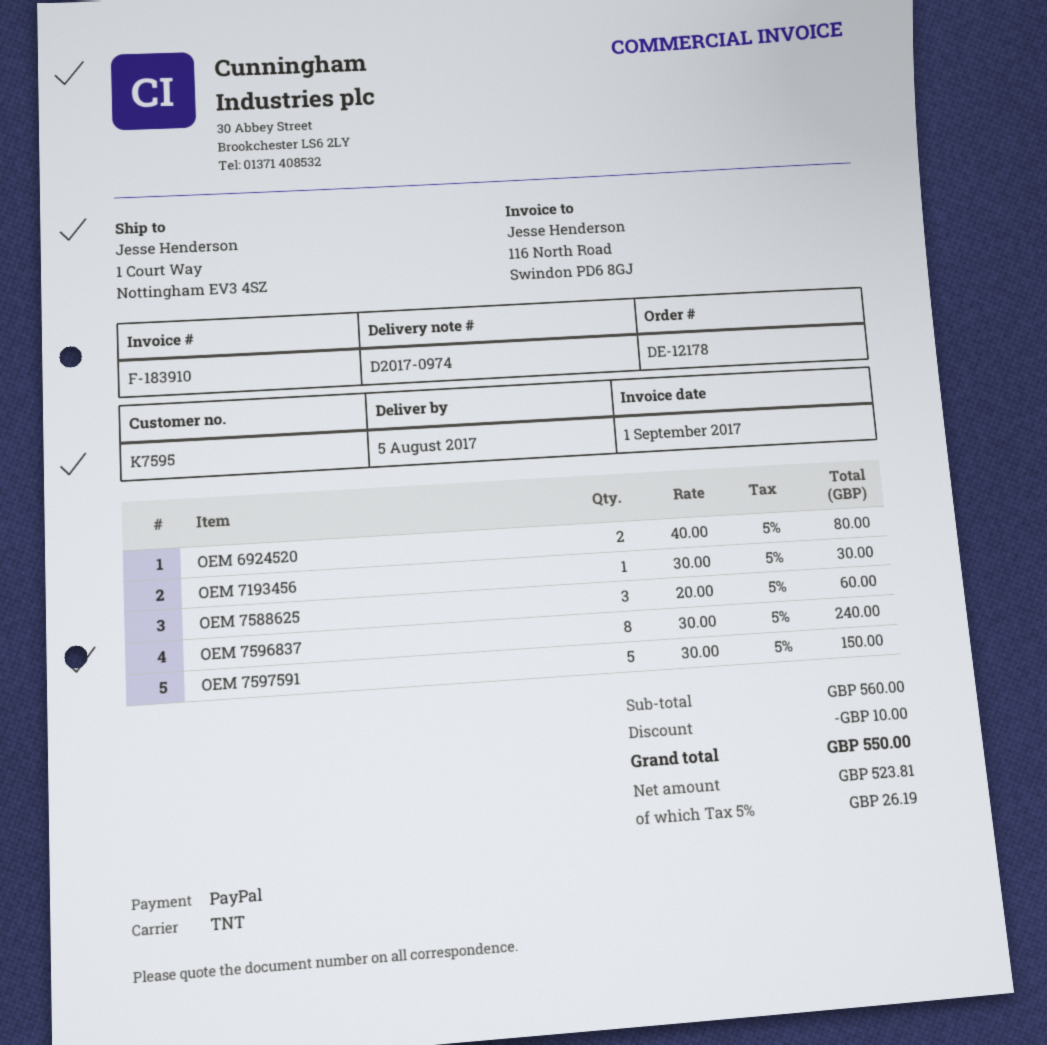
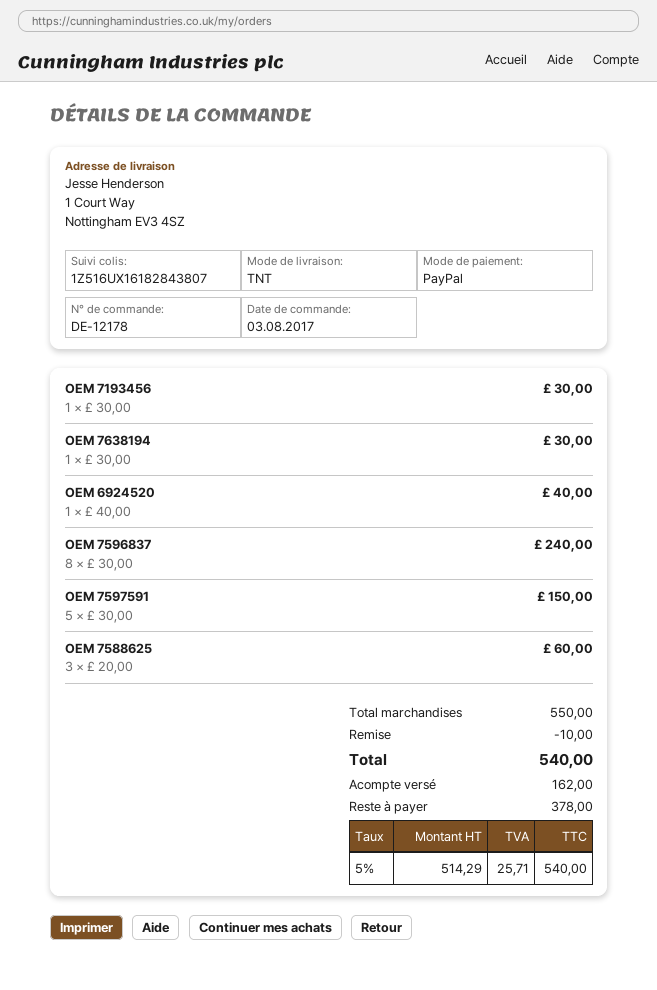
OEM 6924520: 2 x 40.00 = 80.00 -> 1 x 40.00 = 40.00
OEM 7638194: none -> 1 x 30.00 = 30.00
subtotal: 560.00 -> 550.00
net: 523.81 -> 514.29
tax: 5% = 26.19 -> 5% = 25.71
total: 550.00 -> 540.00

